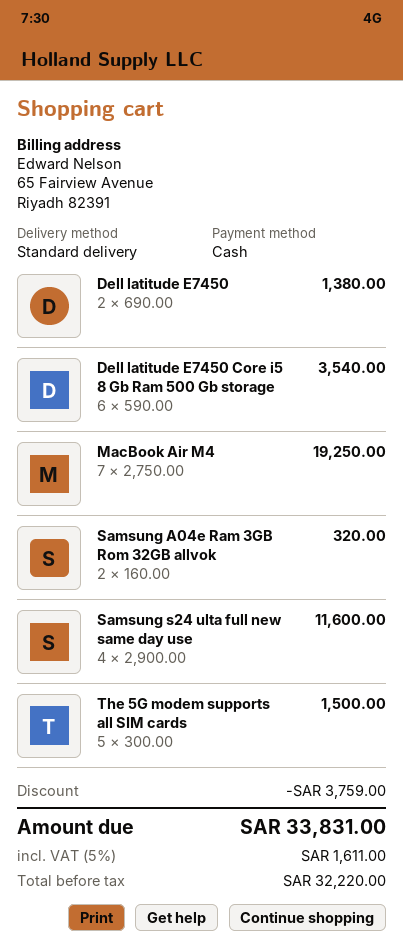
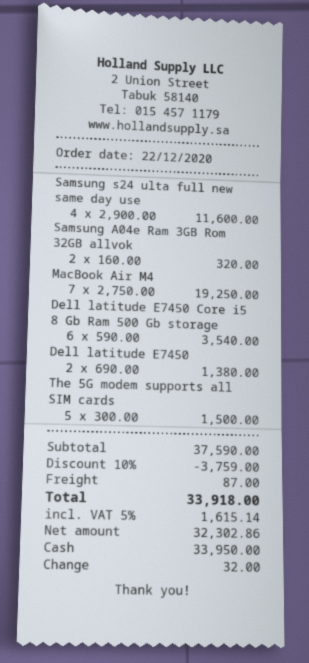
shipping: none -> 87.00
net: 32220.00 -> 32302.86
tax: 5% = 1611.00 -> 5% = 1615.14
total: 33831.00 -> 33918.00

